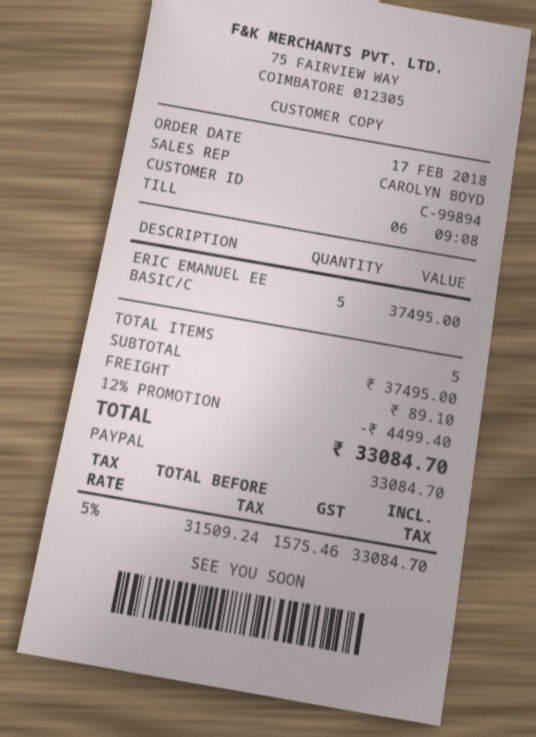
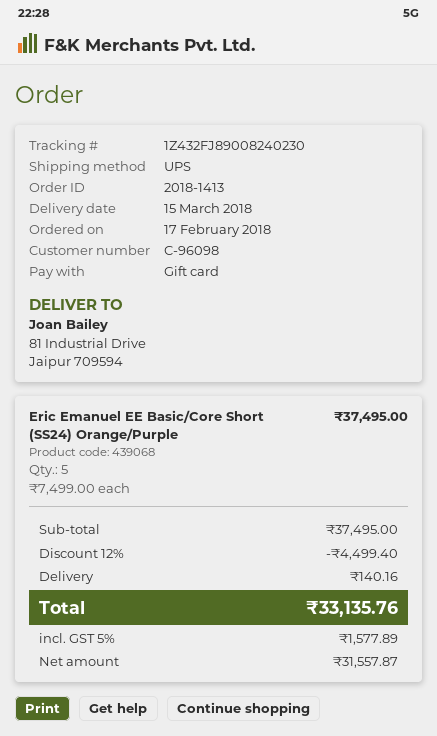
customer number: C-99894 -> C-96098
payment method: PayPal -> gift card
shipping: 89.10 -> 140.16
net: 31509.24 -> 31557.87
tax: 5% = 1575.46 -> 5% = 1577.89
total: 33084.70 -> 33135.76

